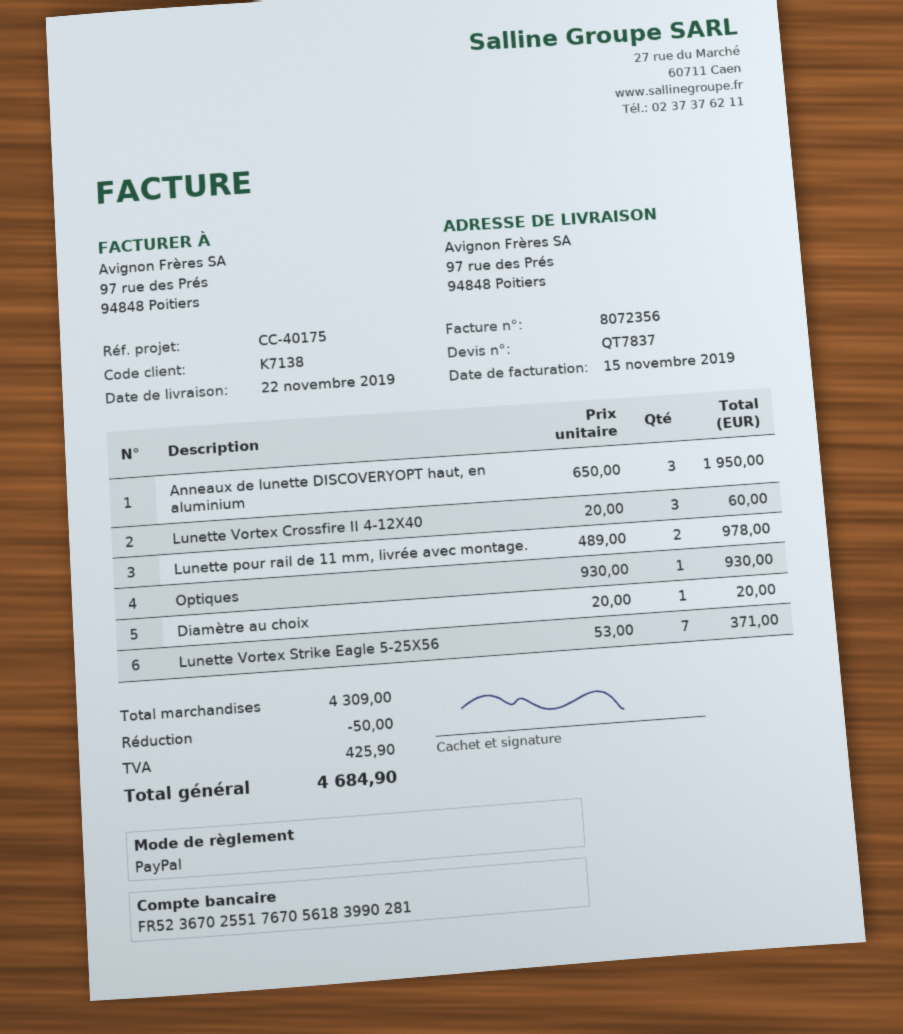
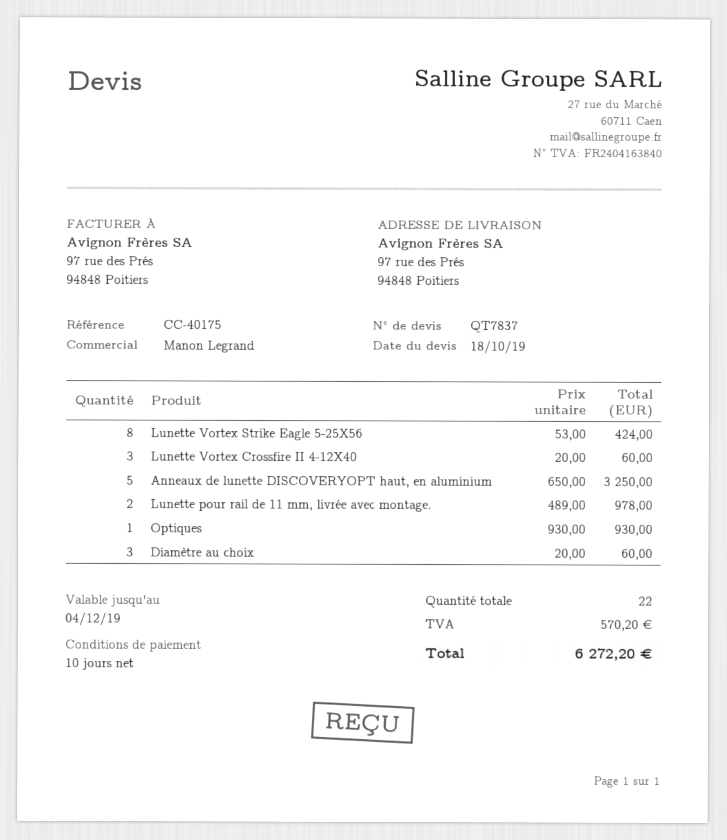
Anneaux de lunette DISCOVERYOPT haut, en aluminium: 3 x 650.00 = 1950.00 -> 5 x 650.00 = 3250.00
Diamètre au choix: 1 x 20.00 = 20.00 -> 3 x 20.00 = 60.00
Lunette Vortex Strike Eagle 5-25X56: 7 x 53.00 = 371.00 -> 8 x 53.00 = 424.00
discount: 50.00 -> none
tax: 425.90 -> 570.20
total: 4684.90 -> 6272.20

